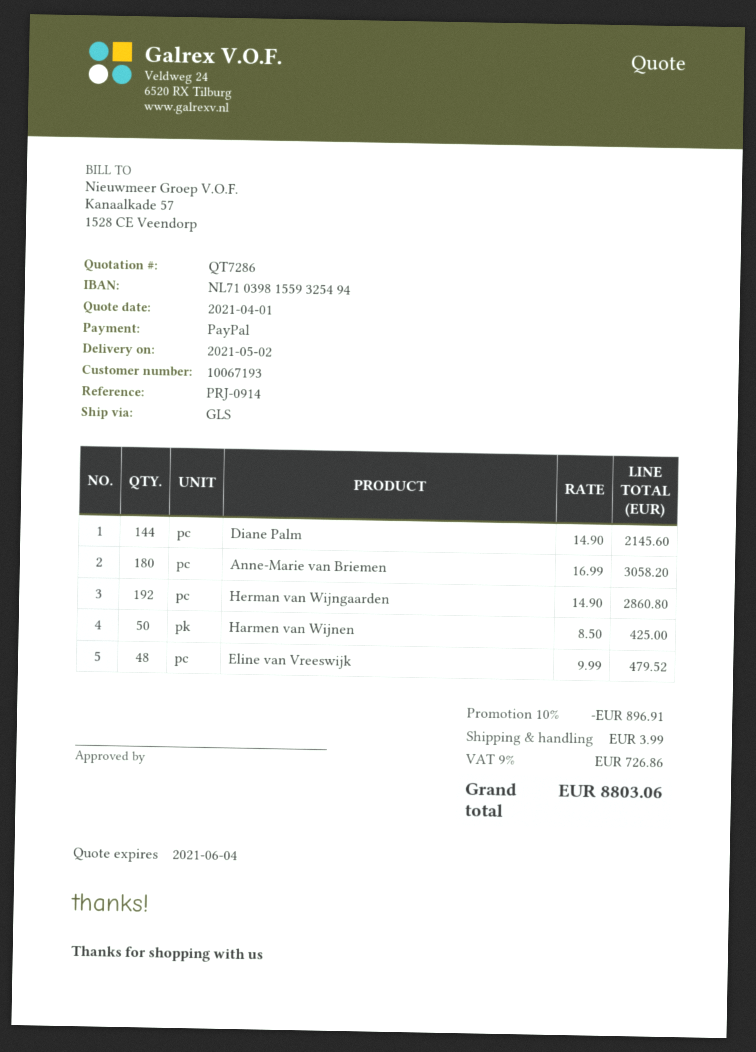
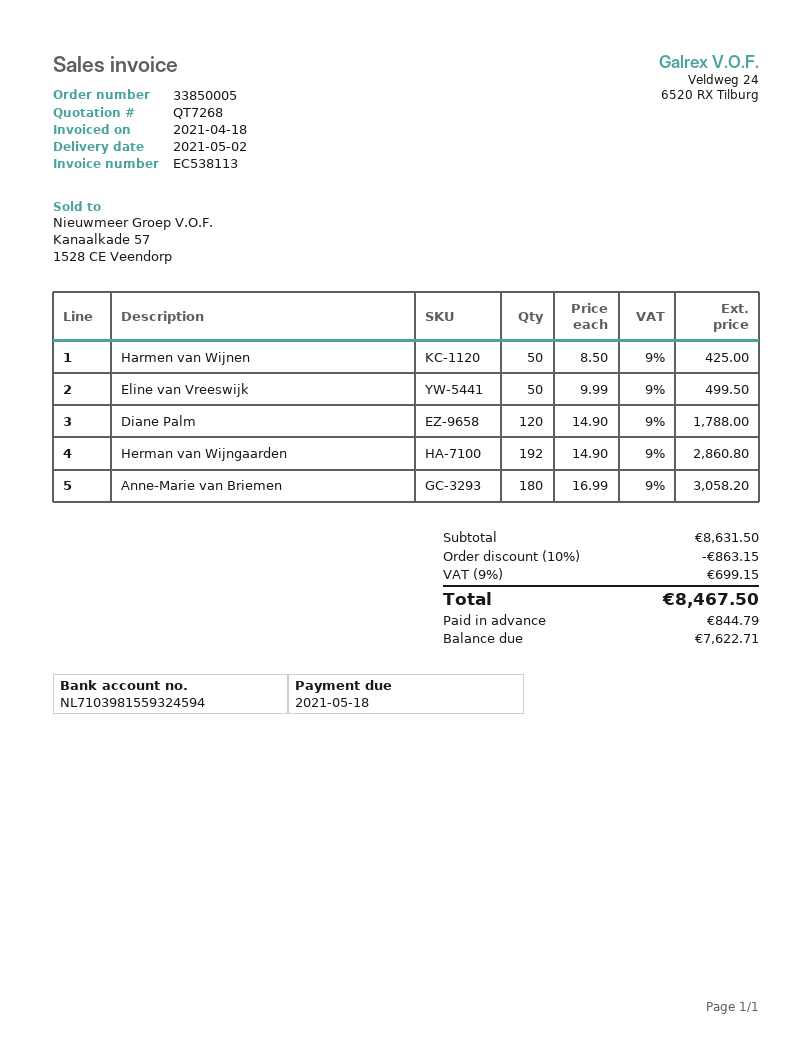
quote number: QT7286 -> QT7268
bank account: NL7103981559325494 -> NL7103981559324594
Diane Palm: 144 x 14.90 = 2145.60 -> 120 x 14.90 = 1788.00
Eline van Vreeswijk: 48 x 9.99 = 479.52 -> 50 x 9.99 = 499.50
discount: 10% = 896.91 -> 10% = 863.15
shipping: 3.99 -> none
tax: 9% = 726.86 -> 9% = 699.15
total: 8803.06 -> 8467.50

